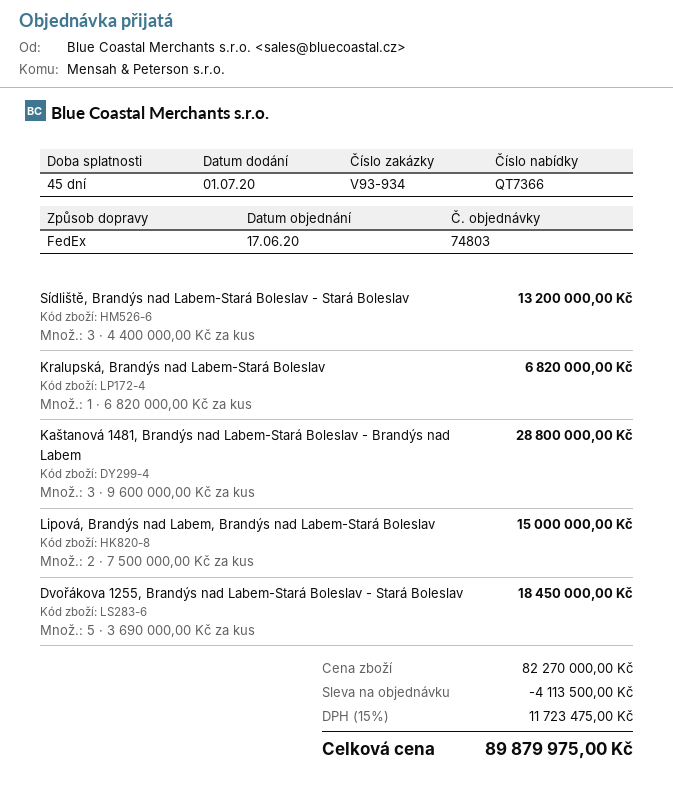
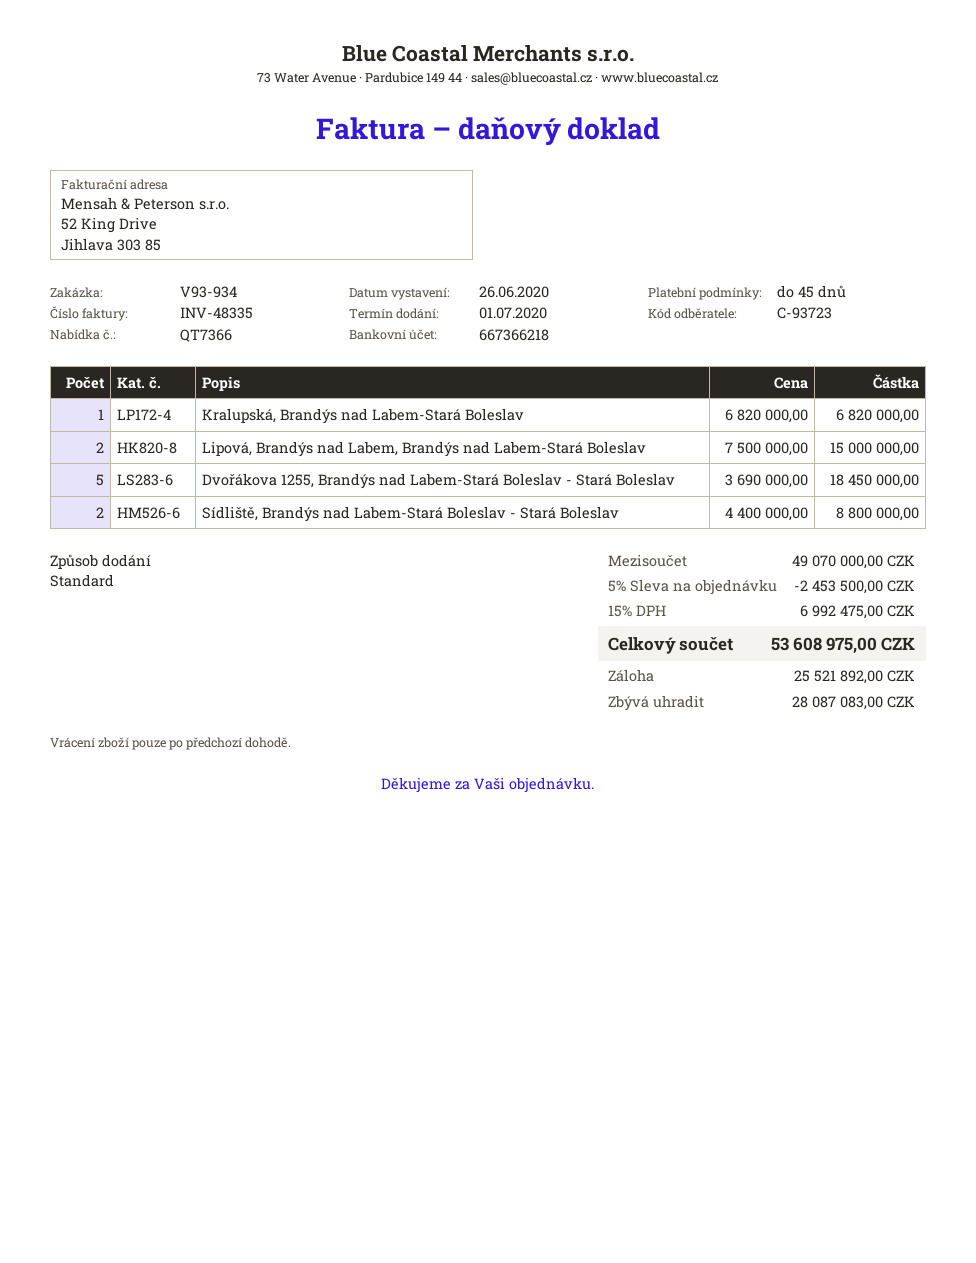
shipping method: FedEx -> standard
Sídliště, Brandýs nad Labem-Stará Boleslav - Stará Boleslav: 3 x 4400000.00 = 13200000.00 -> 2 x 4400000.00 = 8800000.00
Kaštanová 1481, Brandýs nad Labem-Stará Boleslav - Brandýs nad Labem: 3 x 9600000.00 = 28800000.00 -> none
subtotal: 82270000.00 -> 49070000.00
discount: 4113500.00 -> 2453500.00
tax: 15% = 11723475.00 -> 15% = 6992475.00
total: 89879975.00 -> 53608975.00

